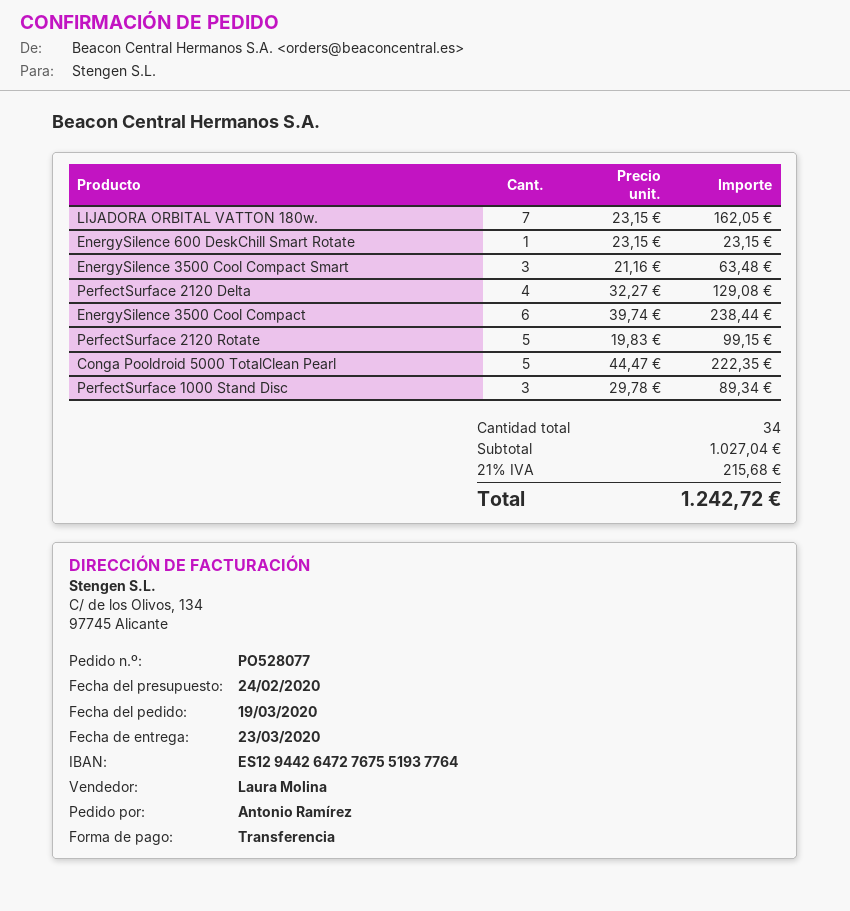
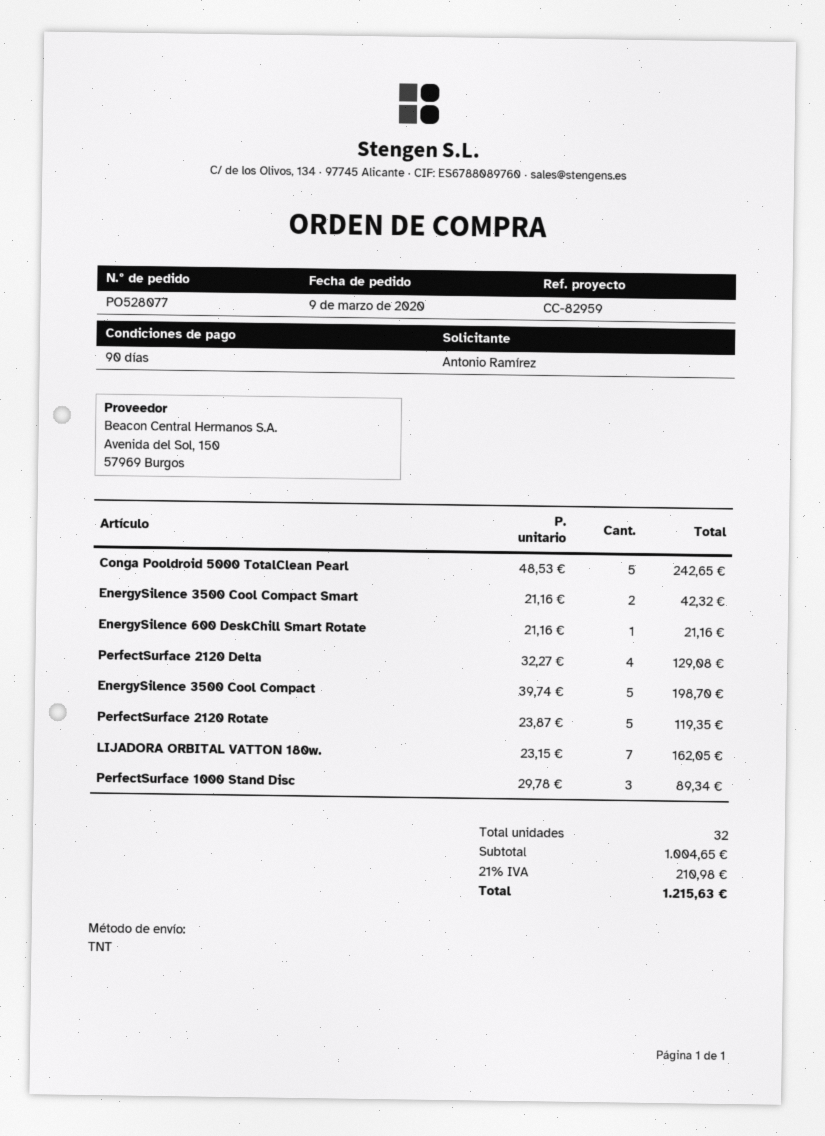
order date: 2020-03-19 -> 2020-03-09
EnergySilence 600 DeskChill Smart Rotate: 1 x 23.15 = 23.15 -> 1 x 21.16 = 21.16
EnergySilence 3500 Cool Compact Smart: 3 x 21.16 = 63.48 -> 2 x 21.16 = 42.32
EnergySilence 3500 Cool Compact: 6 x 39.74 = 238.44 -> 5 x 39.74 = 198.70
PerfectSurface 2120 Rotate: 5 x 19.83 = 99.15 -> 5 x 23.87 = 119.35
Conga Pooldroid 5000 TotalClean Pearl: 5 x 44.47 = 222.35 -> 5 x 48.53 = 242.65
total quantity: 34 -> 32
subtotal: 1027.04 -> 1004.65
tax: 21% = 215.68 -> 21% = 210.98
total: 1242.72 -> 1215.63

